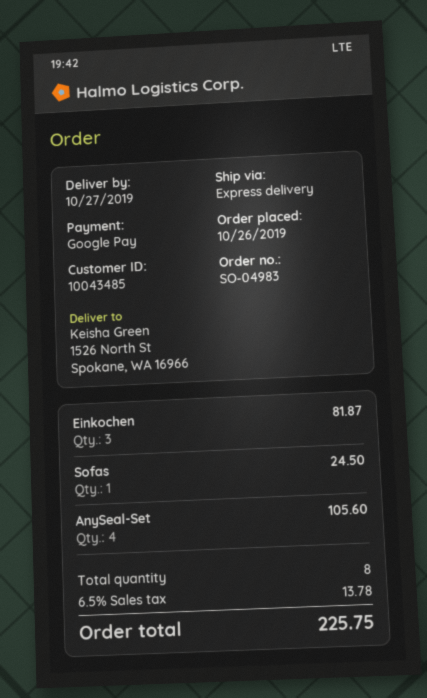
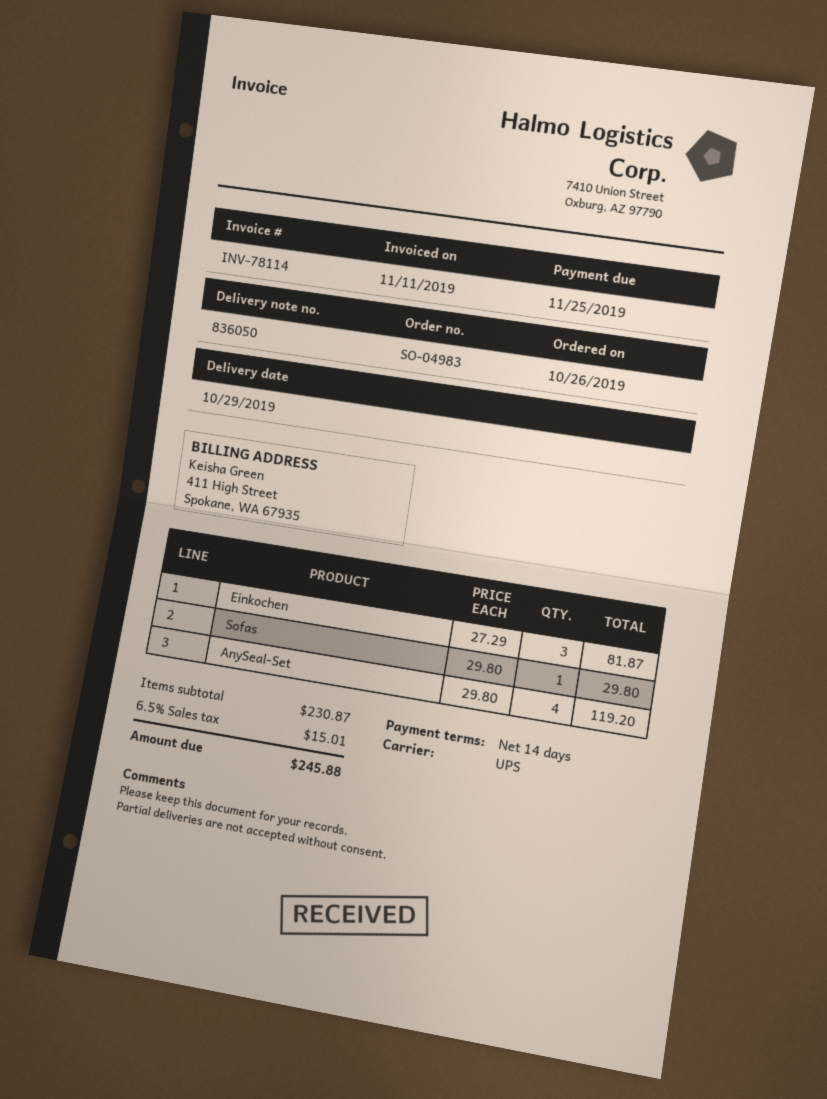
delivery date: 2019-10-27 -> 2019-10-29
shipping method: express -> UPS
Sofas: 1 for 24.50 -> 1 for 29.80
AnySeal-Set: 4 for 105.60 -> 4 for 119.20
tax: 6.5% = 13.78 -> 6.5% = 15.01
total: 225.75 -> 245.88

